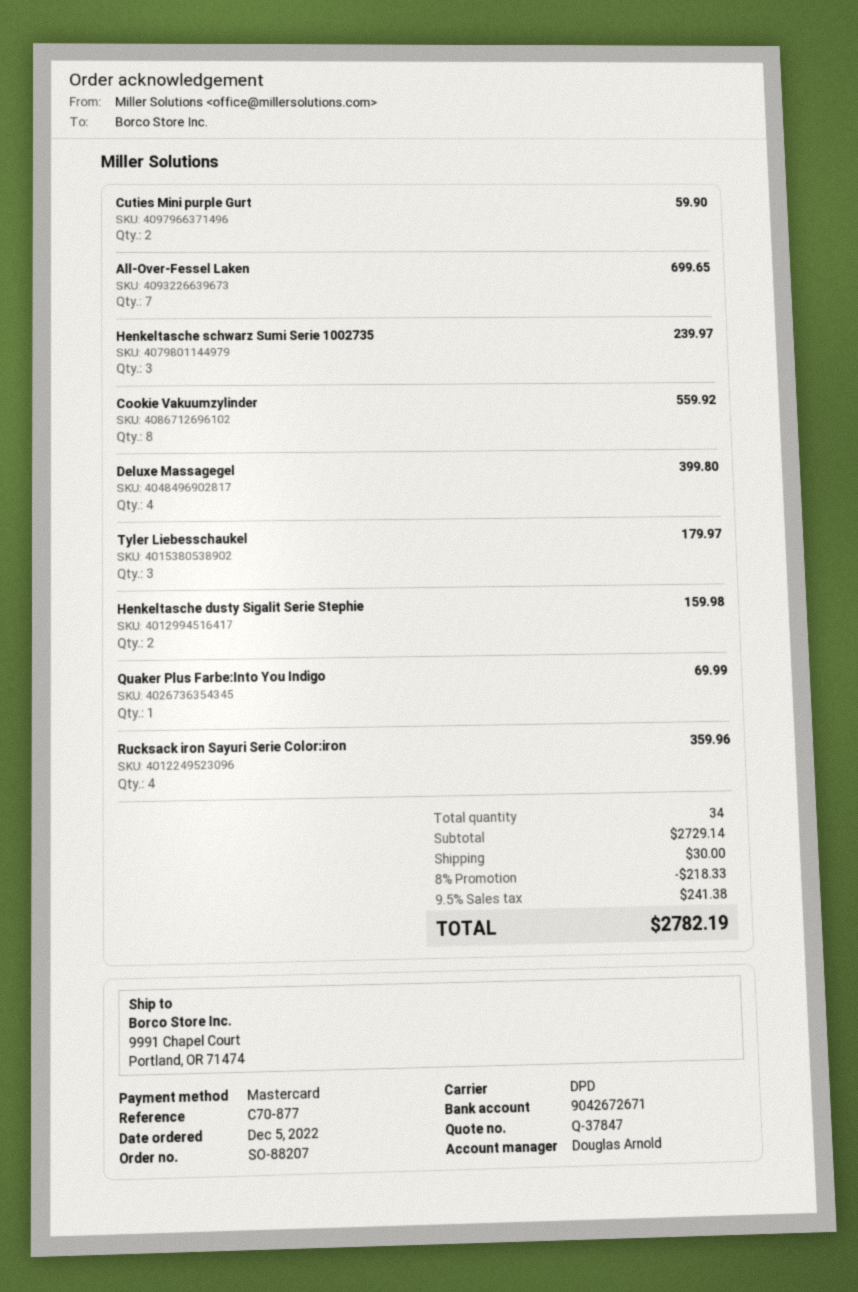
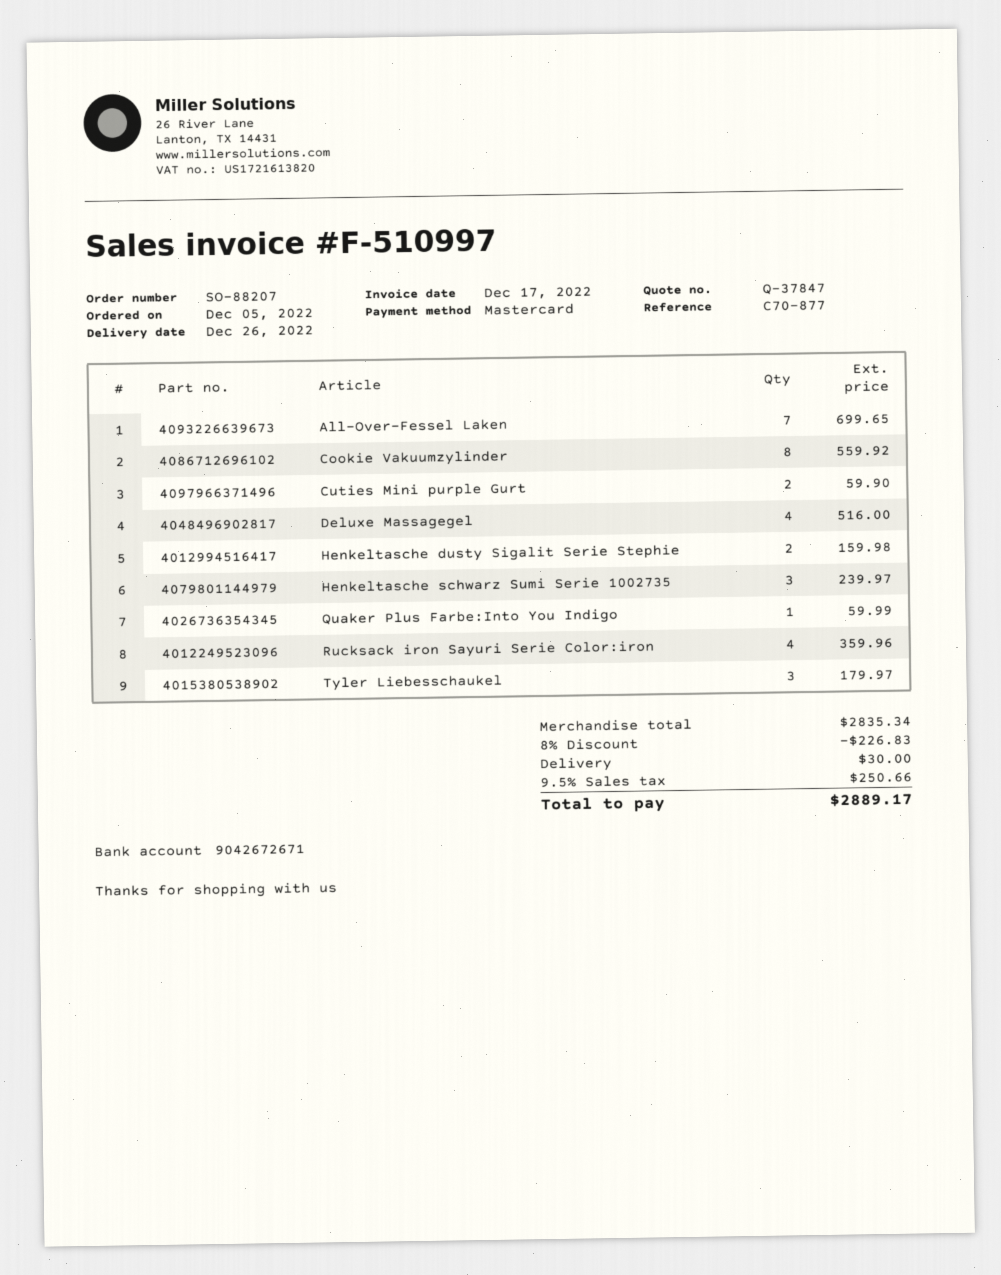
Deluxe Massagegel: 4 for 399.80 -> 4 for 516.00
Quaker Plus Farbe:Into You Indigo: 1 for 69.99 -> 1 for 59.99
subtotal: 2729.14 -> 2835.34
discount: 8% = 218.33 -> 8% = 226.83
tax: 9.5% = 241.38 -> 9.5% = 250.66
total: 2782.19 -> 2889.17

